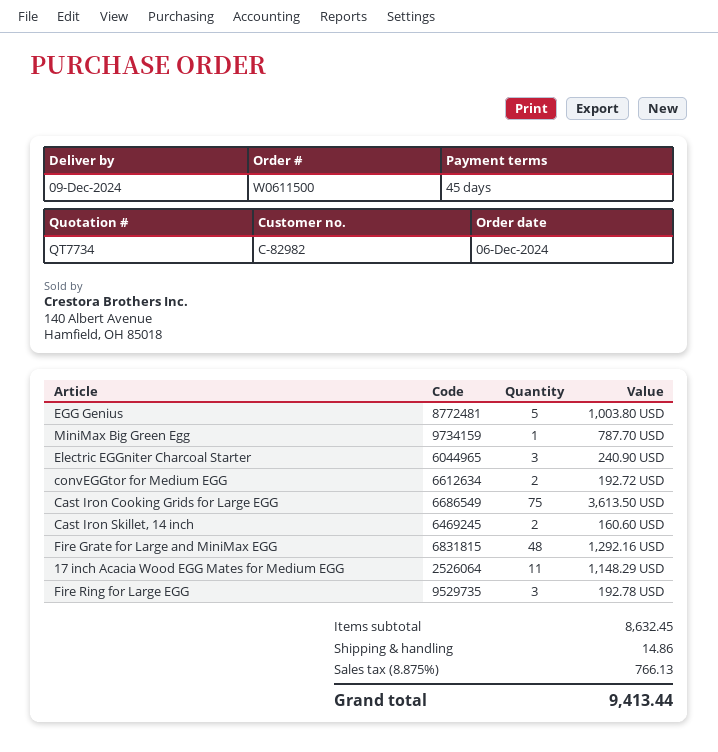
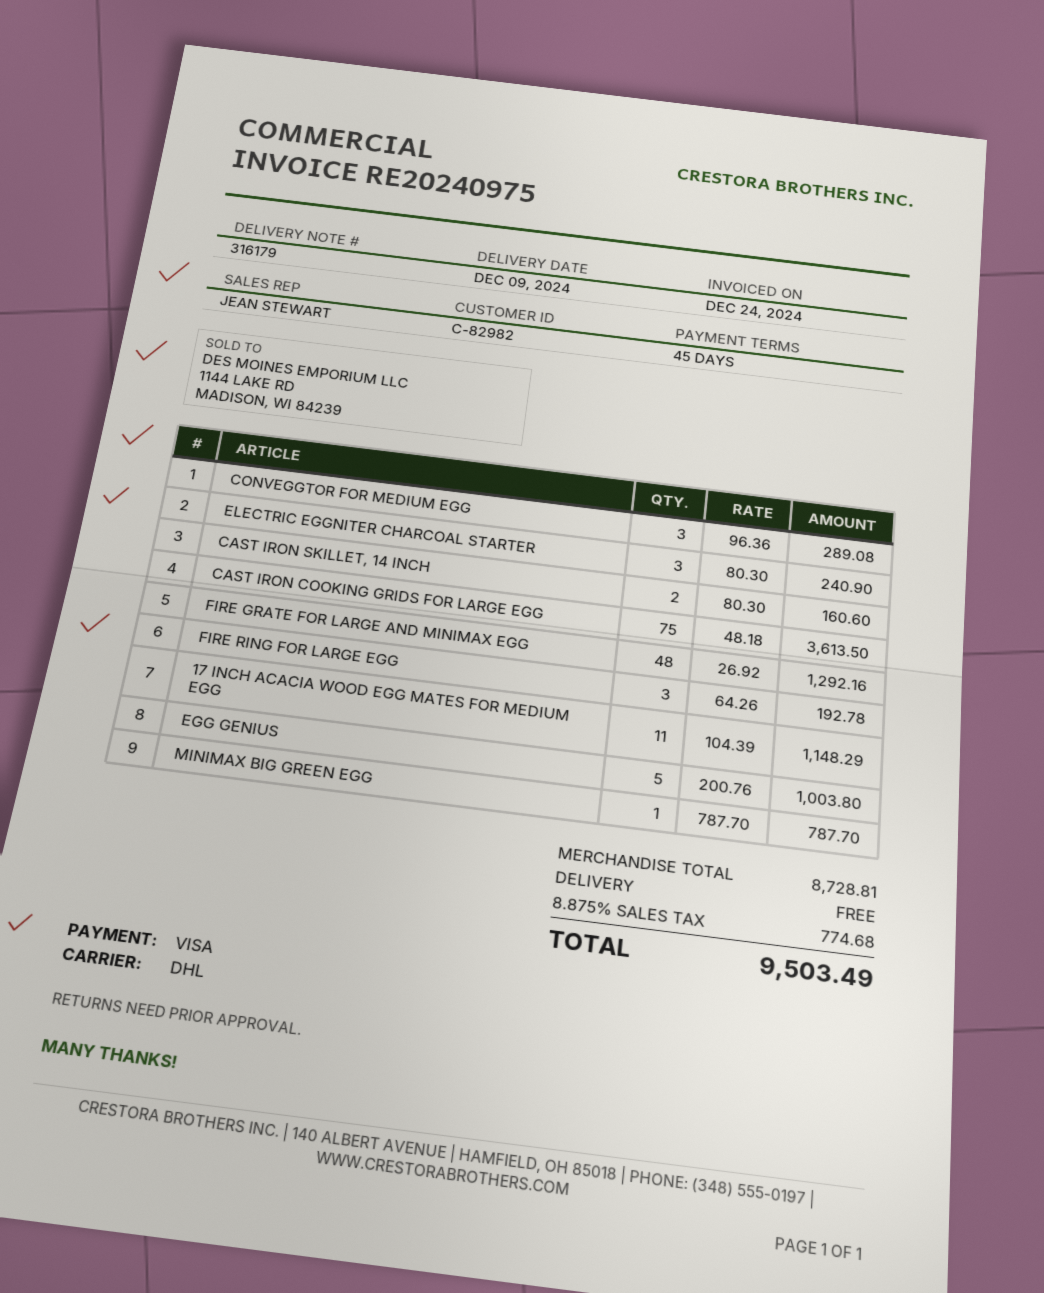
convEGGtor for Medium EGG: 2 for 192.72 -> 3 for 289.08
subtotal: 8632.45 -> 8728.81
shipping: 14.86 -> 0.00
tax: 8.875% = 766.13 -> 8.875% = 774.68
total: 9413.44 -> 9503.49

